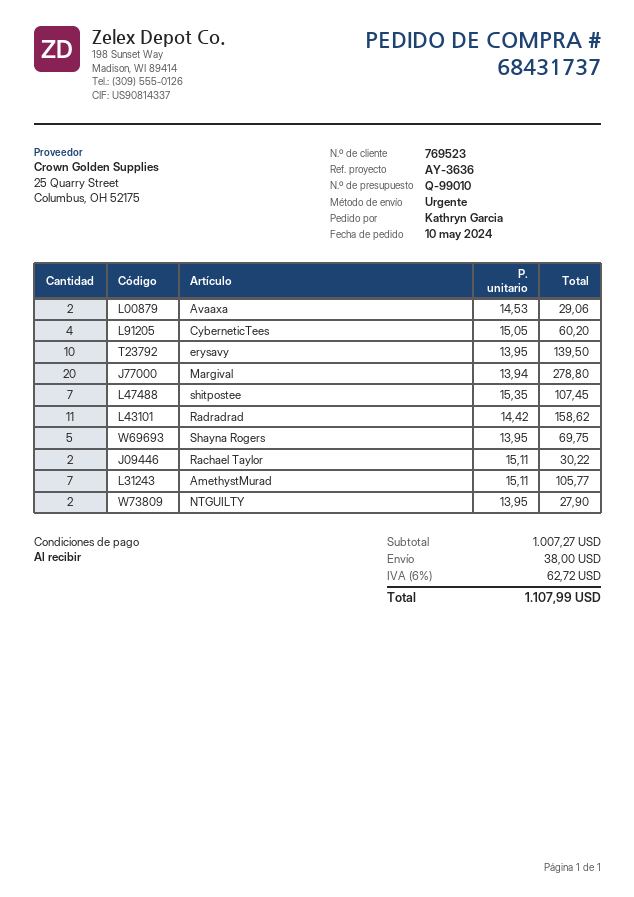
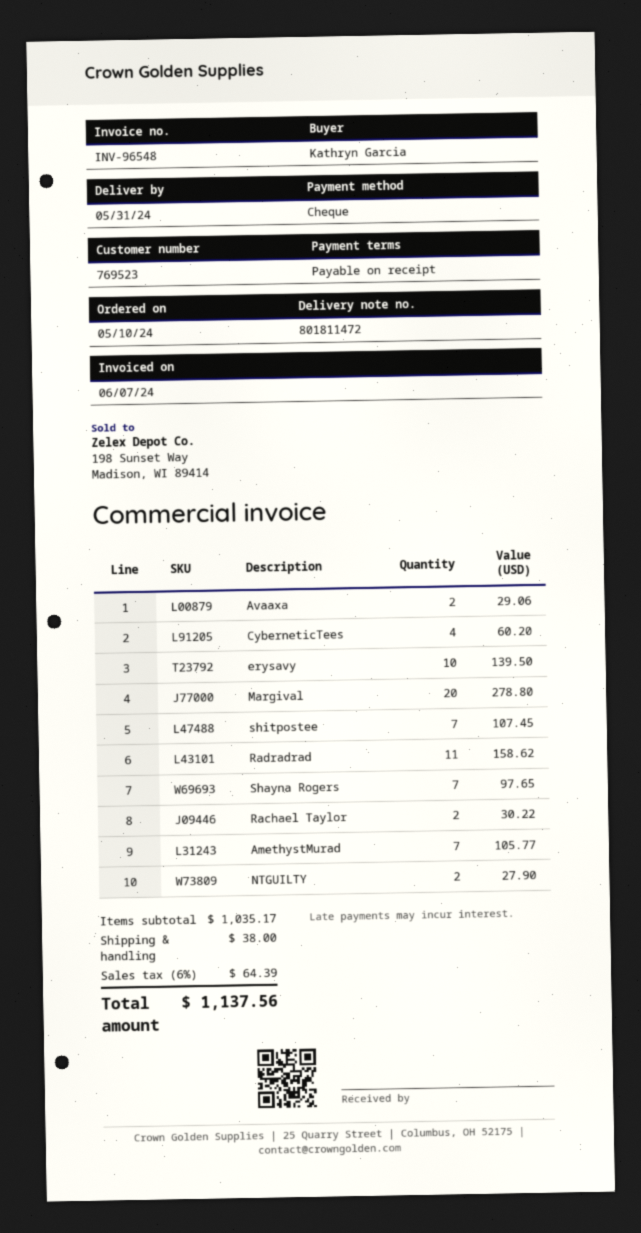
Shayna Rogers: 5 for 69.75 -> 7 for 97.65
subtotal: 1007.27 -> 1035.17
tax: 6% = 62.72 -> 6% = 64.39
total: 1107.99 -> 1137.56

